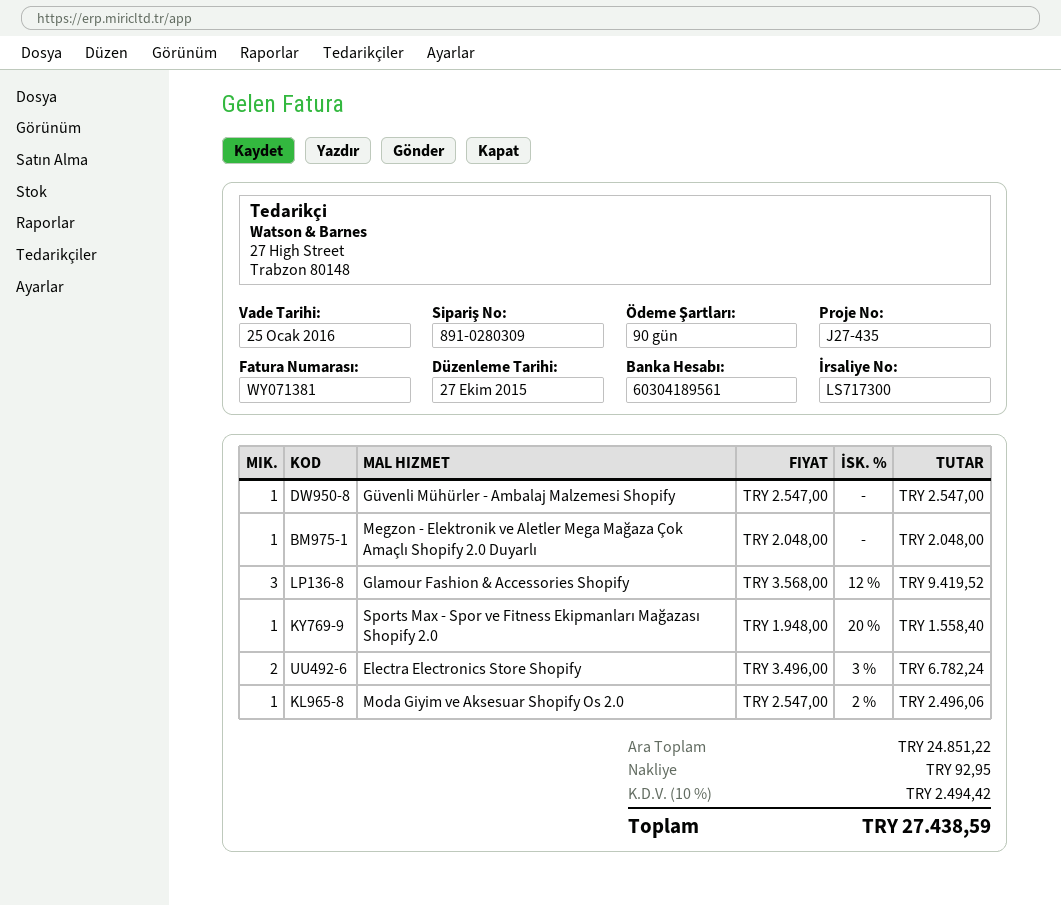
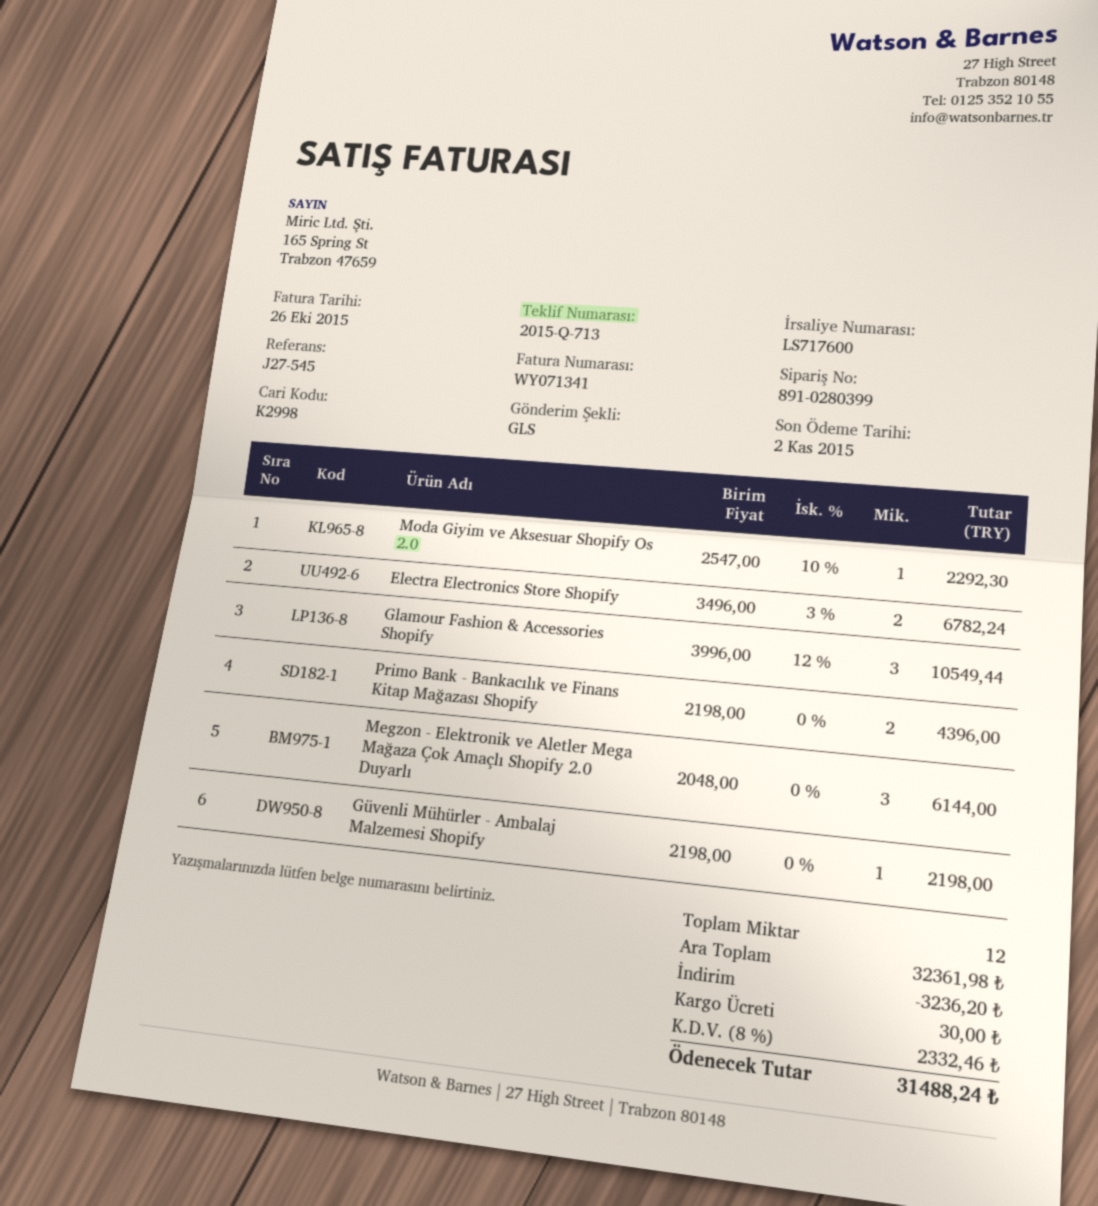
order number: 891-0280309 -> 891-0280399
delivery note number: LS717300 -> LS717600
invoice number: WY071381 -> WY071341
invoice date: 2015-10-27 -> 2015-10-26
due date: 2016-01-25 -> 2015-11-02
reference: J27-435 -> J27-545
Güvenli Mühürler - Ambalaj Malzemesi Shopify: 1 x 2547.00 = 2547.00 -> 1 x 2198.00 = 2198.00
Megzon - Elektronik ve Aletler Mega Mağaza Çok Amaçlı Shopify 2.0 Duyarlı: 1 x 2048.00 = 2048.00 -> 3 x 2048.00 = 6144.00
Glamour Fashion & Accessories Shopify: 3 x 3568.00 - 12% = 9419.52 -> 3 x 3996.00 - 12% = 10549.44
Sports Max - Spor ve Fitness Ekipmanları Mağazası Shopify 2.0: 1 x 1948.00 - 20% = 1558.40 -> none
Moda Giyim ve Aksesuar Shopify Os 2.0: 1 x 2547.00 - 2% = 2496.06 -> 1 x 2547.00 - 10% = 2292.30
Primo Bank - Bankacılık ve Finans Kitap Mağazası Shopify: none -> 2 x 2198.00 = 4396.00
subtotal: 24851.22 -> 32361.98
discount: none -> 3236.20
shipping: 92.95 -> 30.00
tax: 10% = 2494.42 -> 8% = 2332.46
total: 27438.59 -> 31488.24

